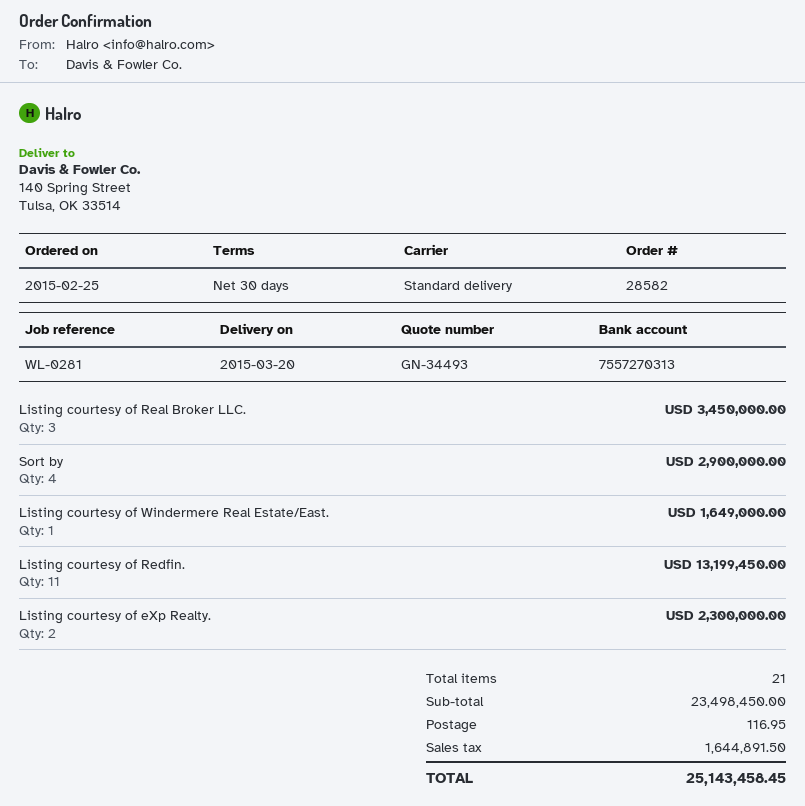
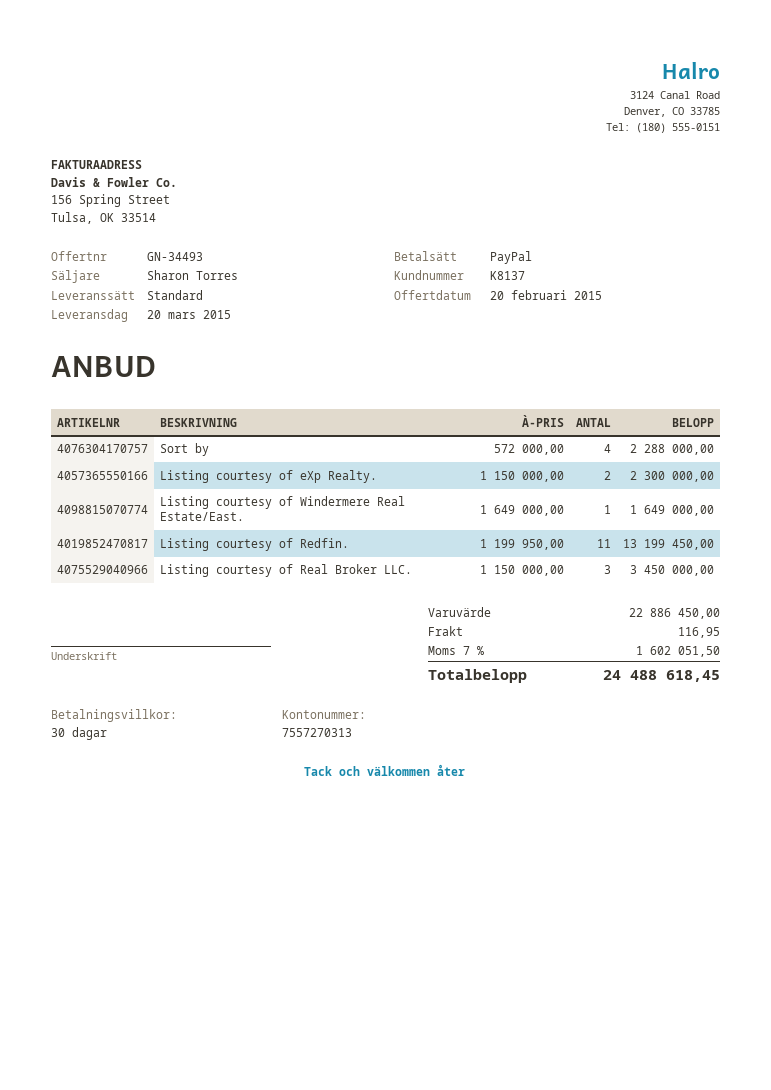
Sort by: 4 for 2900000.00 -> 4 for 2288000.00
subtotal: 23498450.00 -> 22886450.00
tax: 1644891.50 -> 1602051.50
total: 25143458.45 -> 24488618.45

